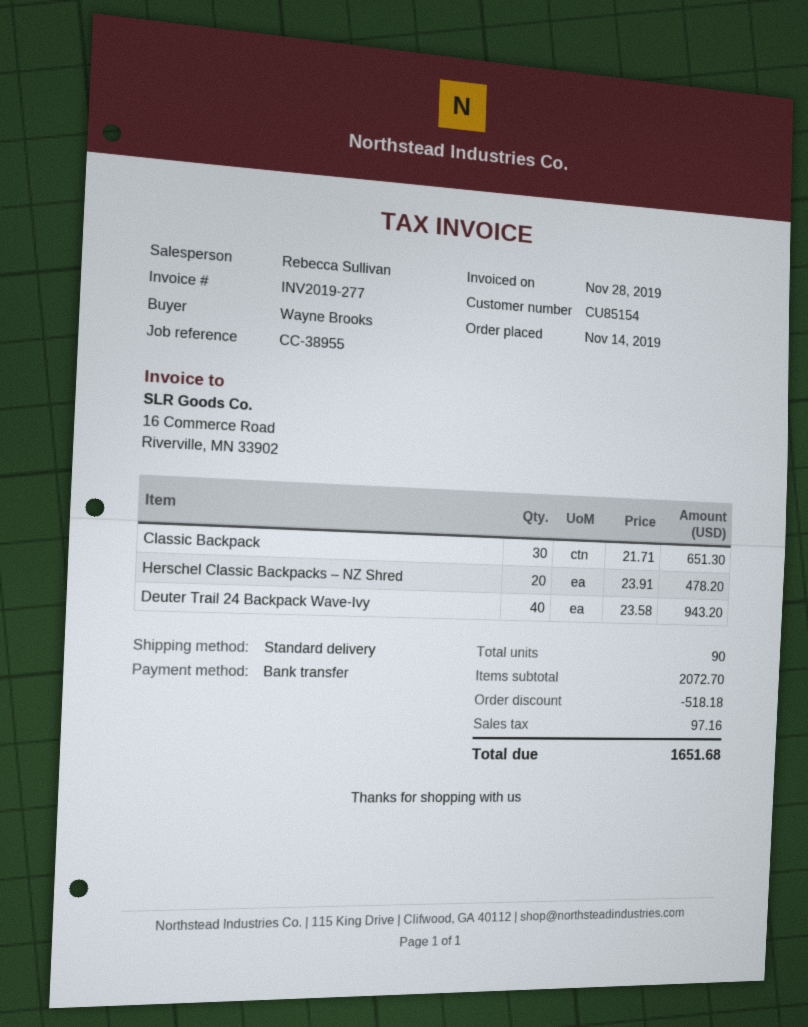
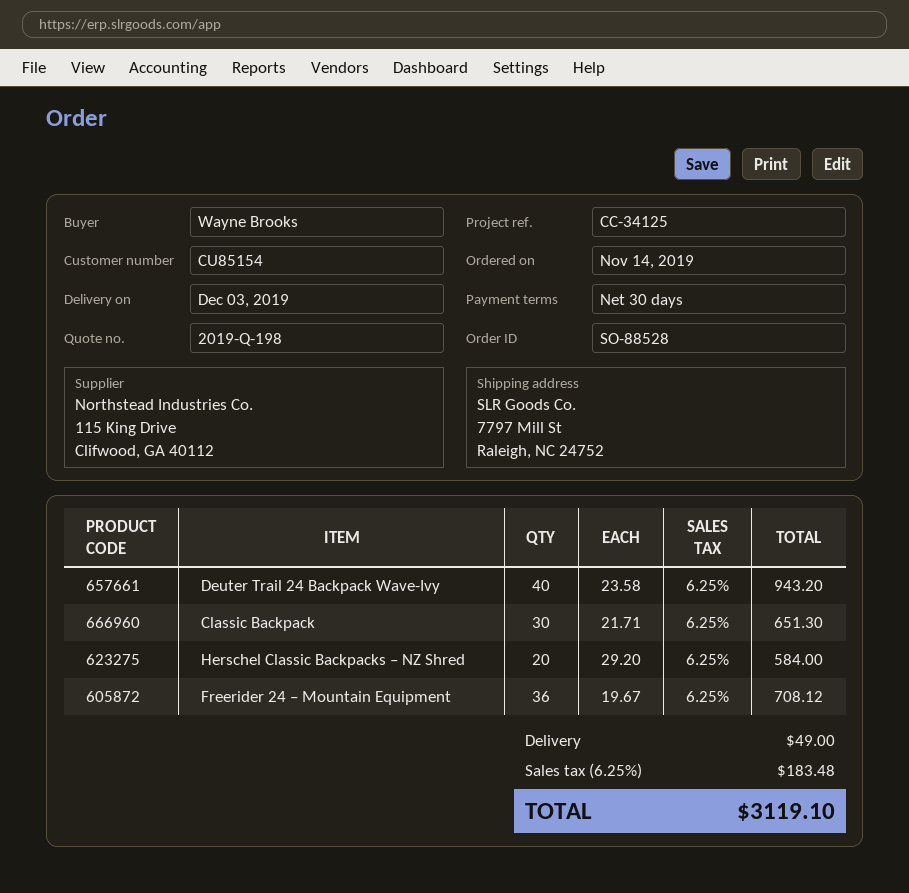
reference: CC-38955 -> CC-34125
Herschel Classic Backpacks – NZ Shred: 20 x 23.91 = 478.20 -> 20 x 29.20 = 584.00
Freerider 24 – Mountain Equipment: none -> 36 x 19.67 = 708.12
discount: 518.18 -> none
shipping: none -> 49.00
tax: 97.16 -> 183.48
total: 1651.68 -> 3119.10

